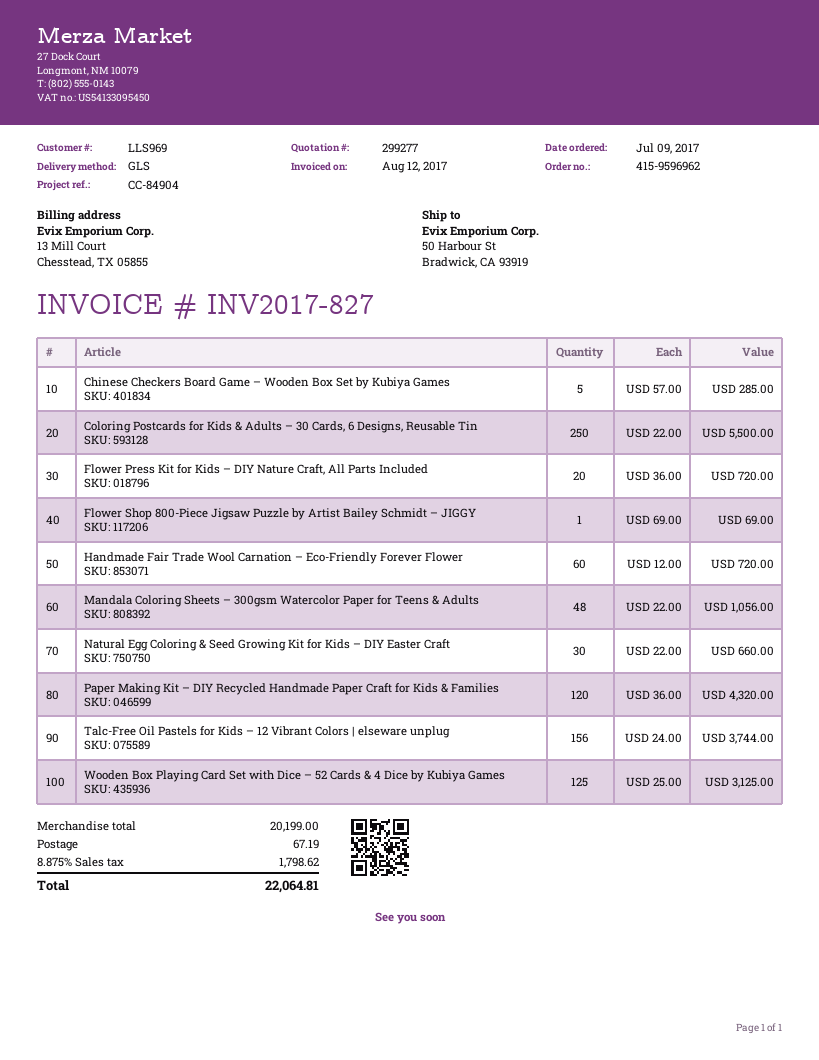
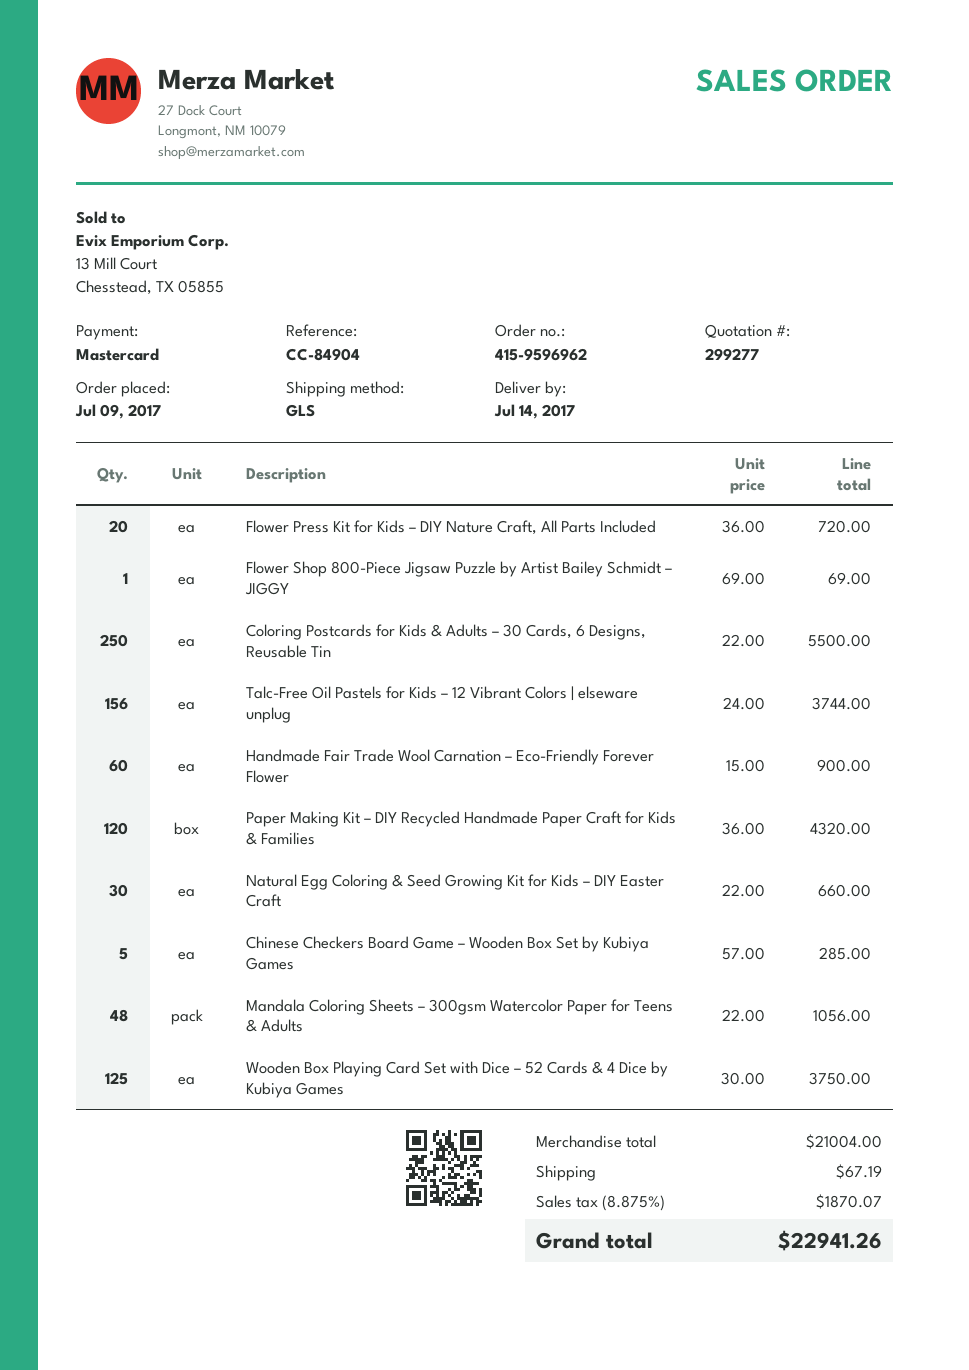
Handmade Fair Trade Wool Carnation – Eco-Friendly Forever Flower: 60 x 12.00 = 720.00 -> 60 x 15.00 = 900.00
Wooden Box Playing Card Set with Dice – 52 Cards & 4 Dice by Kubiya Games: 125 x 25.00 = 3125.00 -> 125 x 30.00 = 3750.00
subtotal: 20199.00 -> 21004.00
tax: 8.875% = 1798.62 -> 8.875% = 1870.07
total: 22064.81 -> 22941.26

